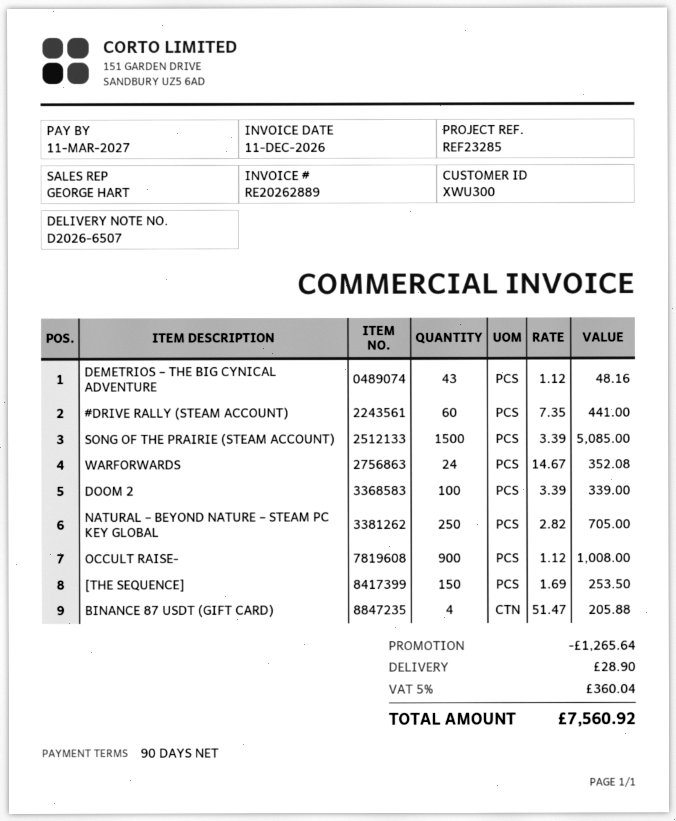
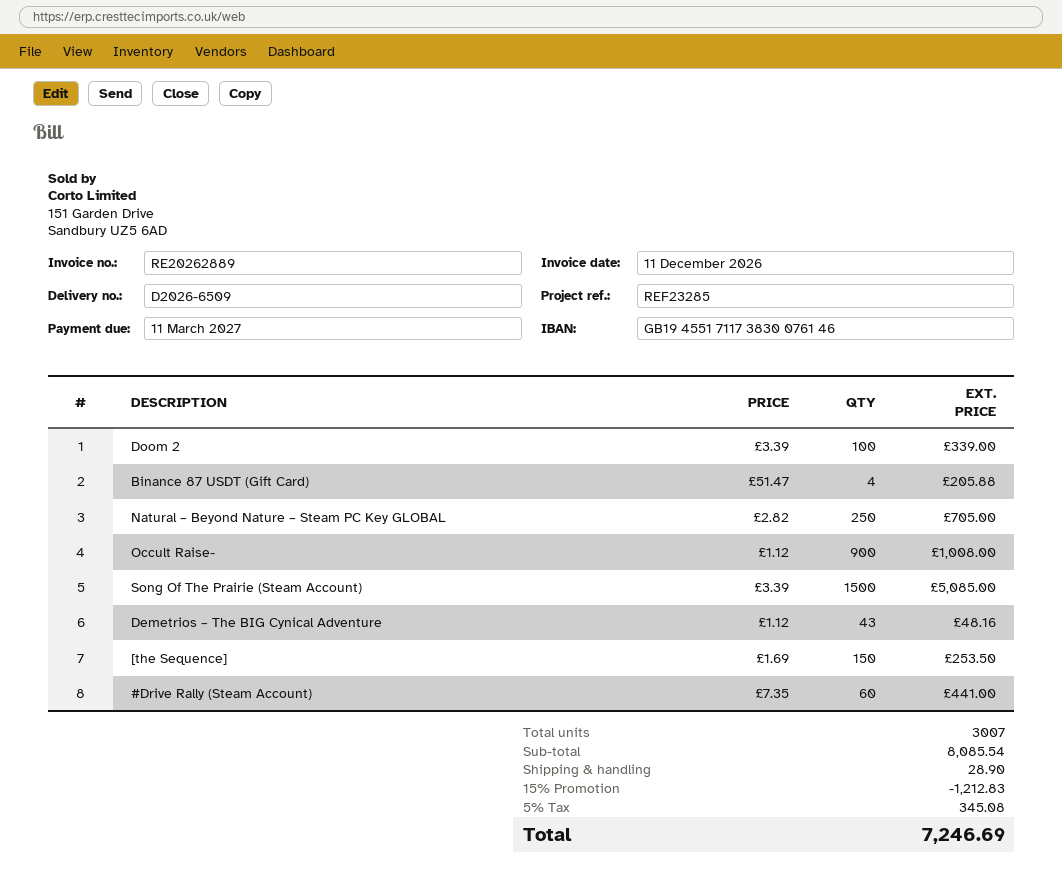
delivery note number: D2026-6507 -> D2026-6509
WARFORWARDS: 24 x 14.67 = 352.08 -> none
discount: 1265.64 -> 1212.83
tax: 5% = 360.04 -> 5% = 345.08
total: 7560.92 -> 7246.69

